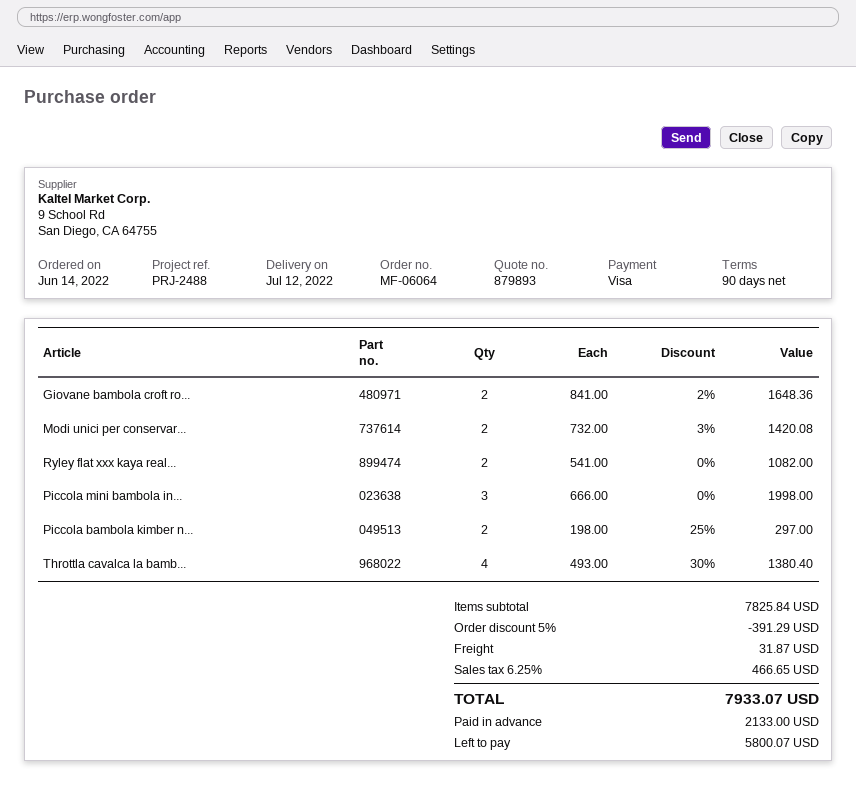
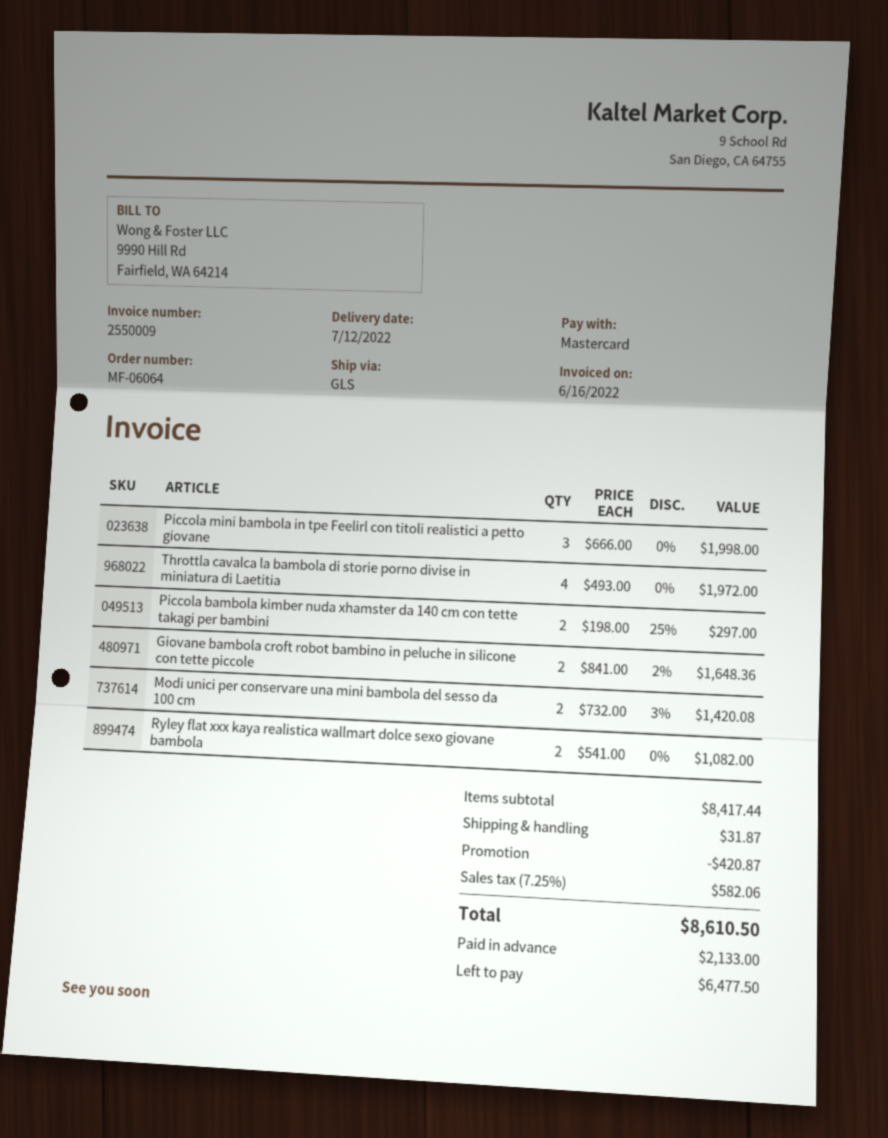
payment method: Visa -> Mastercard
Throttla cavalca la bamb...: 4 x 493.00 - 30% = 1380.40 -> 4 x 493.00 = 1972.00
subtotal: 7825.84 -> 8417.44
discount: 391.29 -> 420.87
tax: 6.25% = 466.65 -> 7.25% = 582.06
total: 7933.07 -> 8610.50
balance: 5800.07 -> 6477.50

